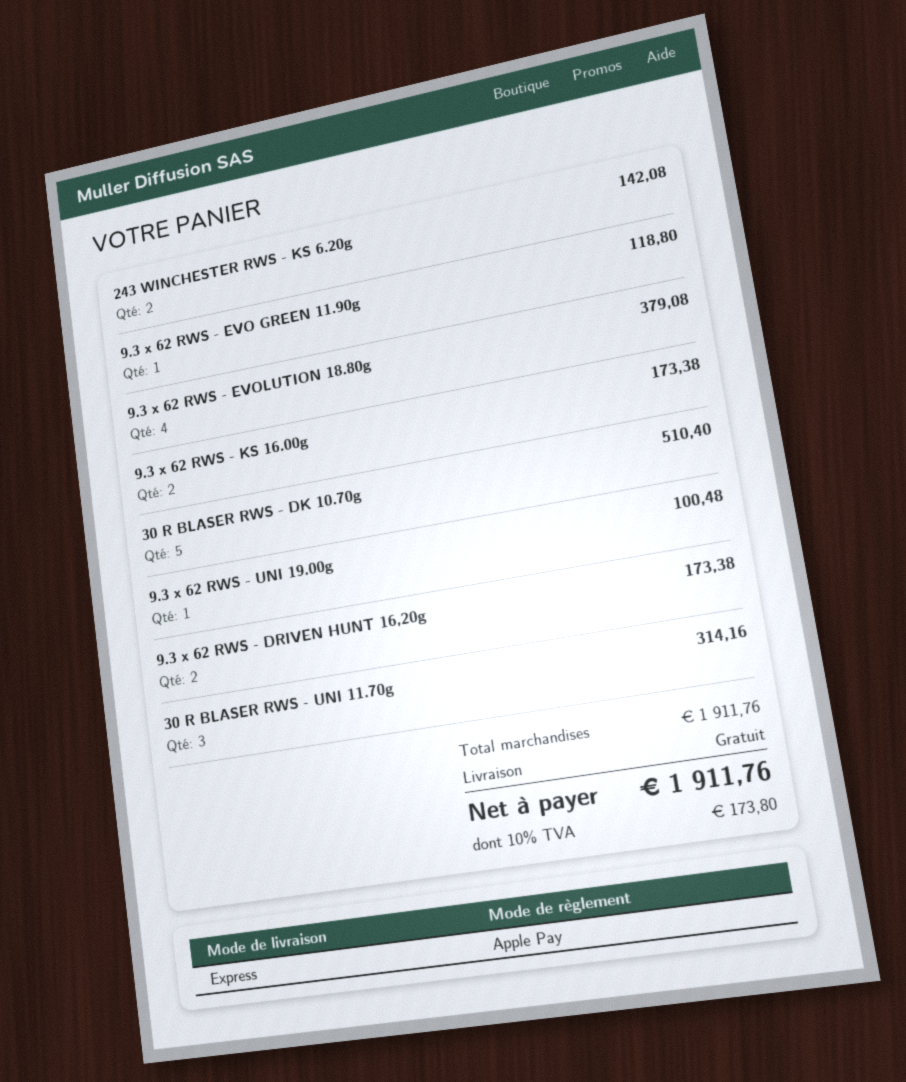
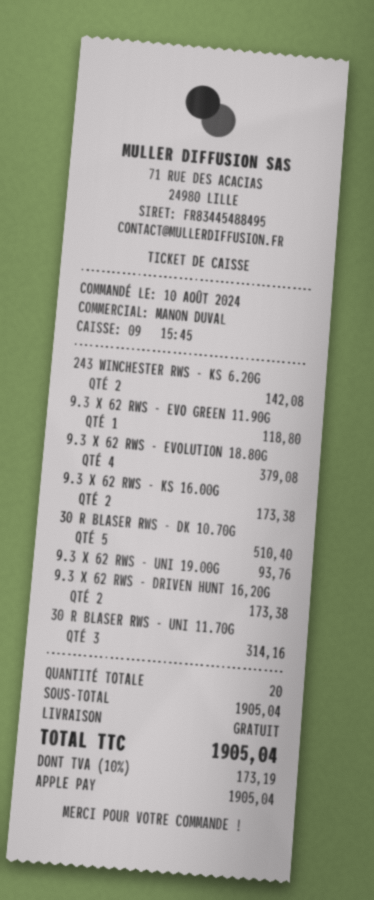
9.3 x 62 RWS - UNI 19.00g: 1 for 100.48 -> 1 for 93.76
subtotal: 1911.76 -> 1905.04
tax: 10% = 173.80 -> 10% = 173.19
total: 1911.76 -> 1905.04

